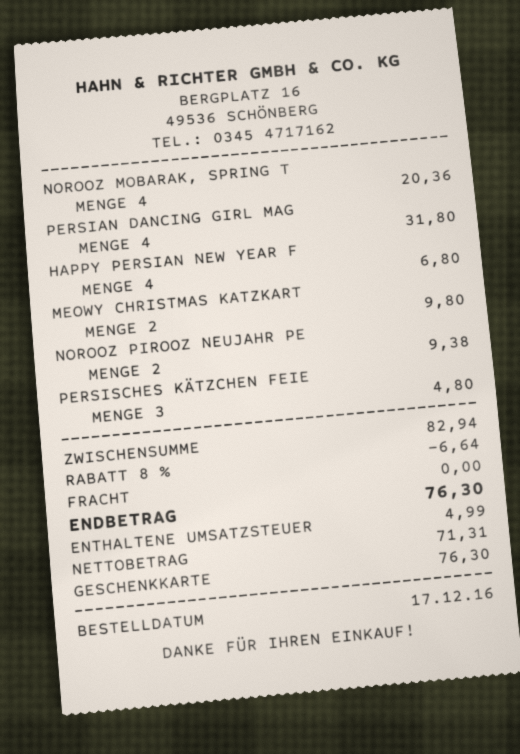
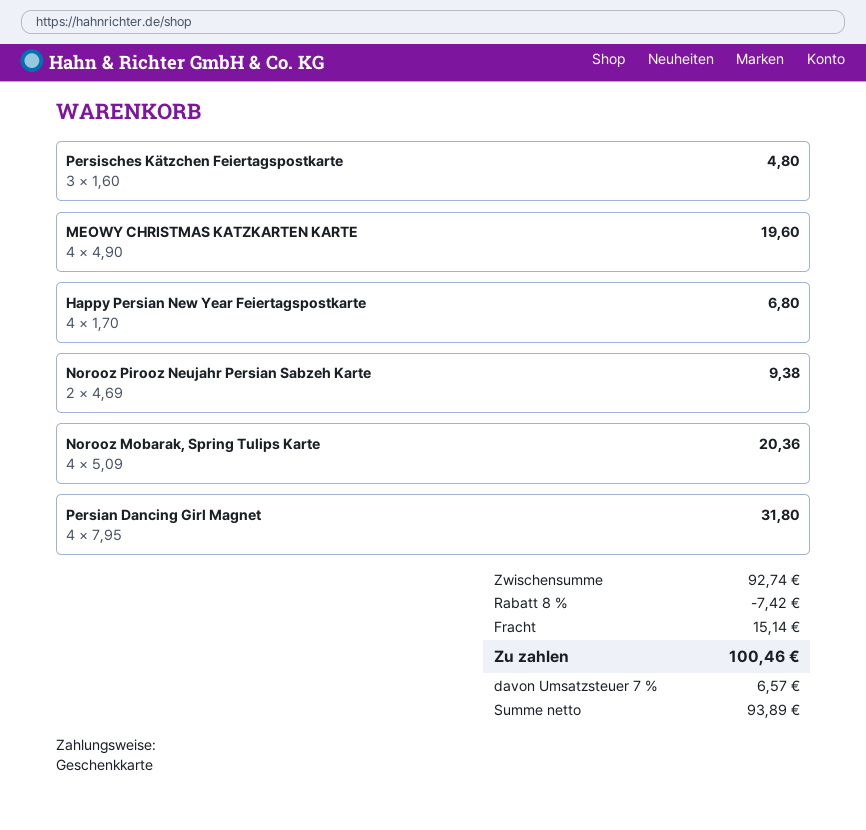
MEOWY CHRISTMAS KATZKART: 2 for 9.80 -> 4 for 19.60
subtotal: 82.94 -> 92.74
discount: 8% = 6.64 -> 8% = 7.42
shipping: 0.00 -> 15.14
net: 71.31 -> 93.89
tax: 4.99 -> 6.57
total: 76.30 -> 100.46

